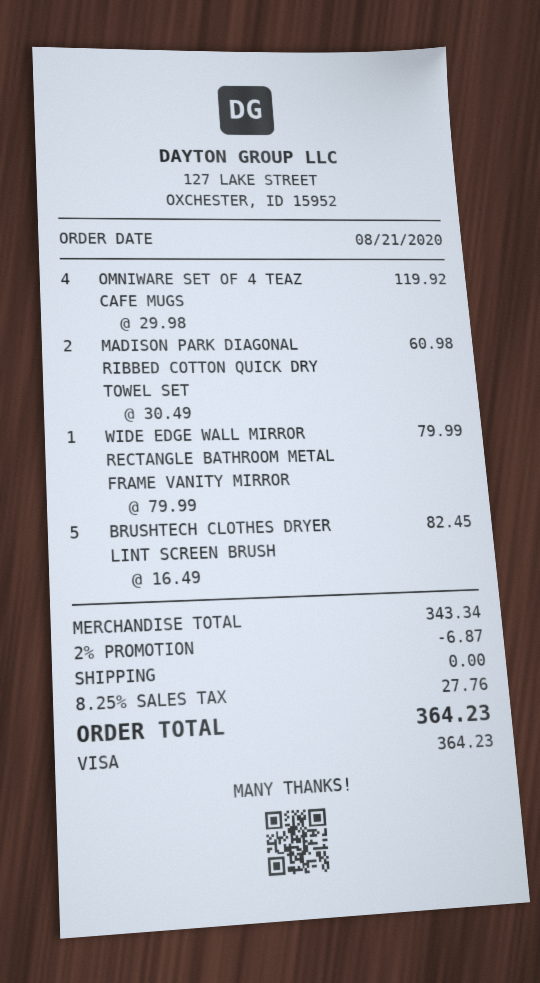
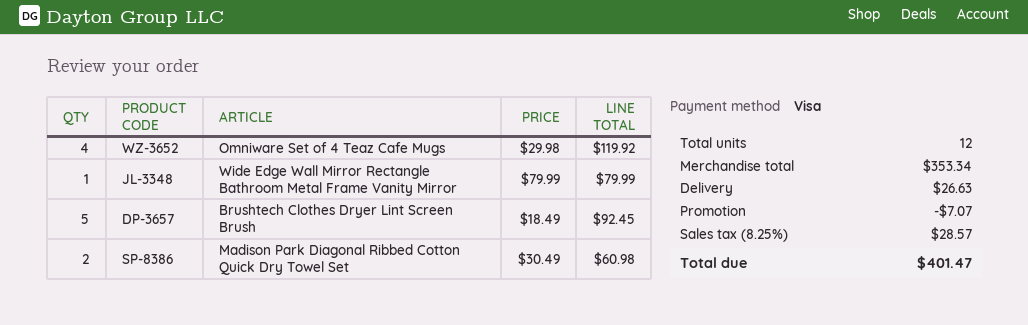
BRUSHTECH CLOTHES DRYER LINT SCREEN BRUSH: 5 x 16.49 = 82.45 -> 5 x 18.49 = 92.45
subtotal: 343.34 -> 353.34
discount: 6.87 -> 7.07
shipping: 0.00 -> 26.63
tax: 8.25% = 27.76 -> 8.25% = 28.57
total: 364.23 -> 401.47

